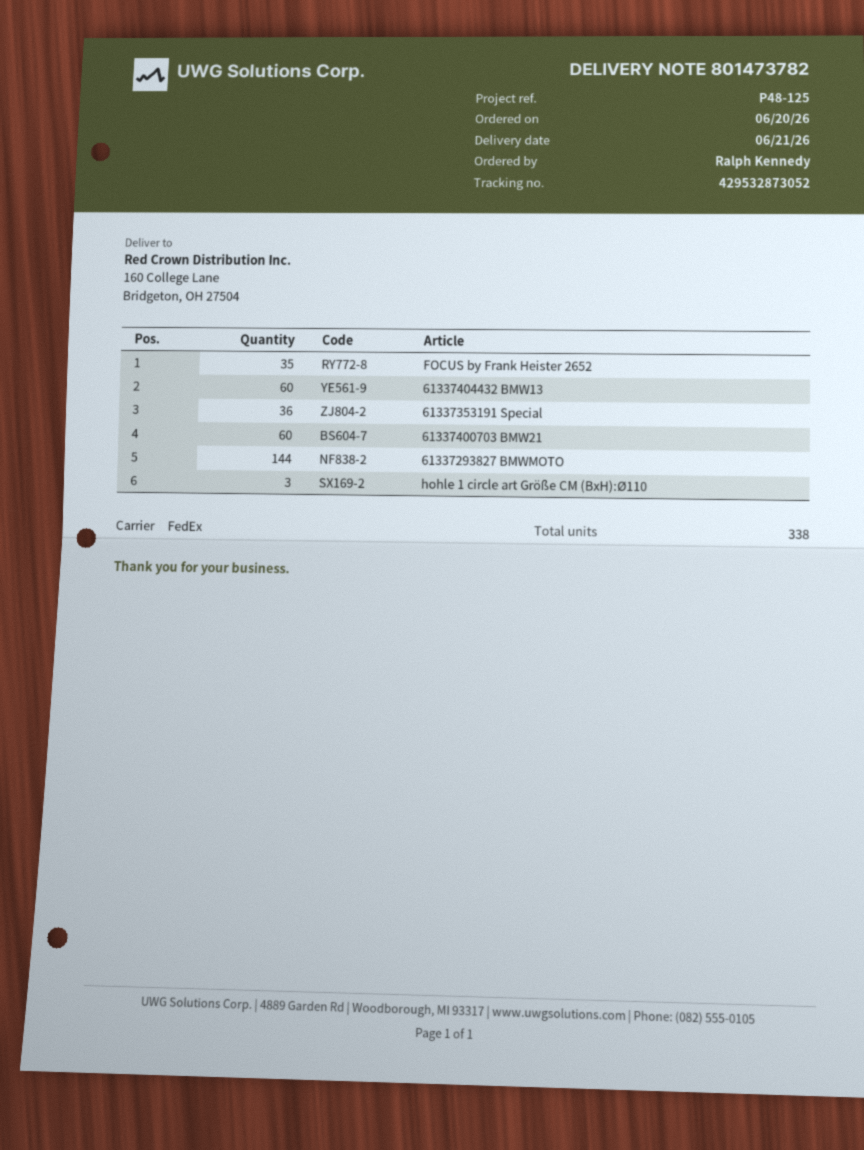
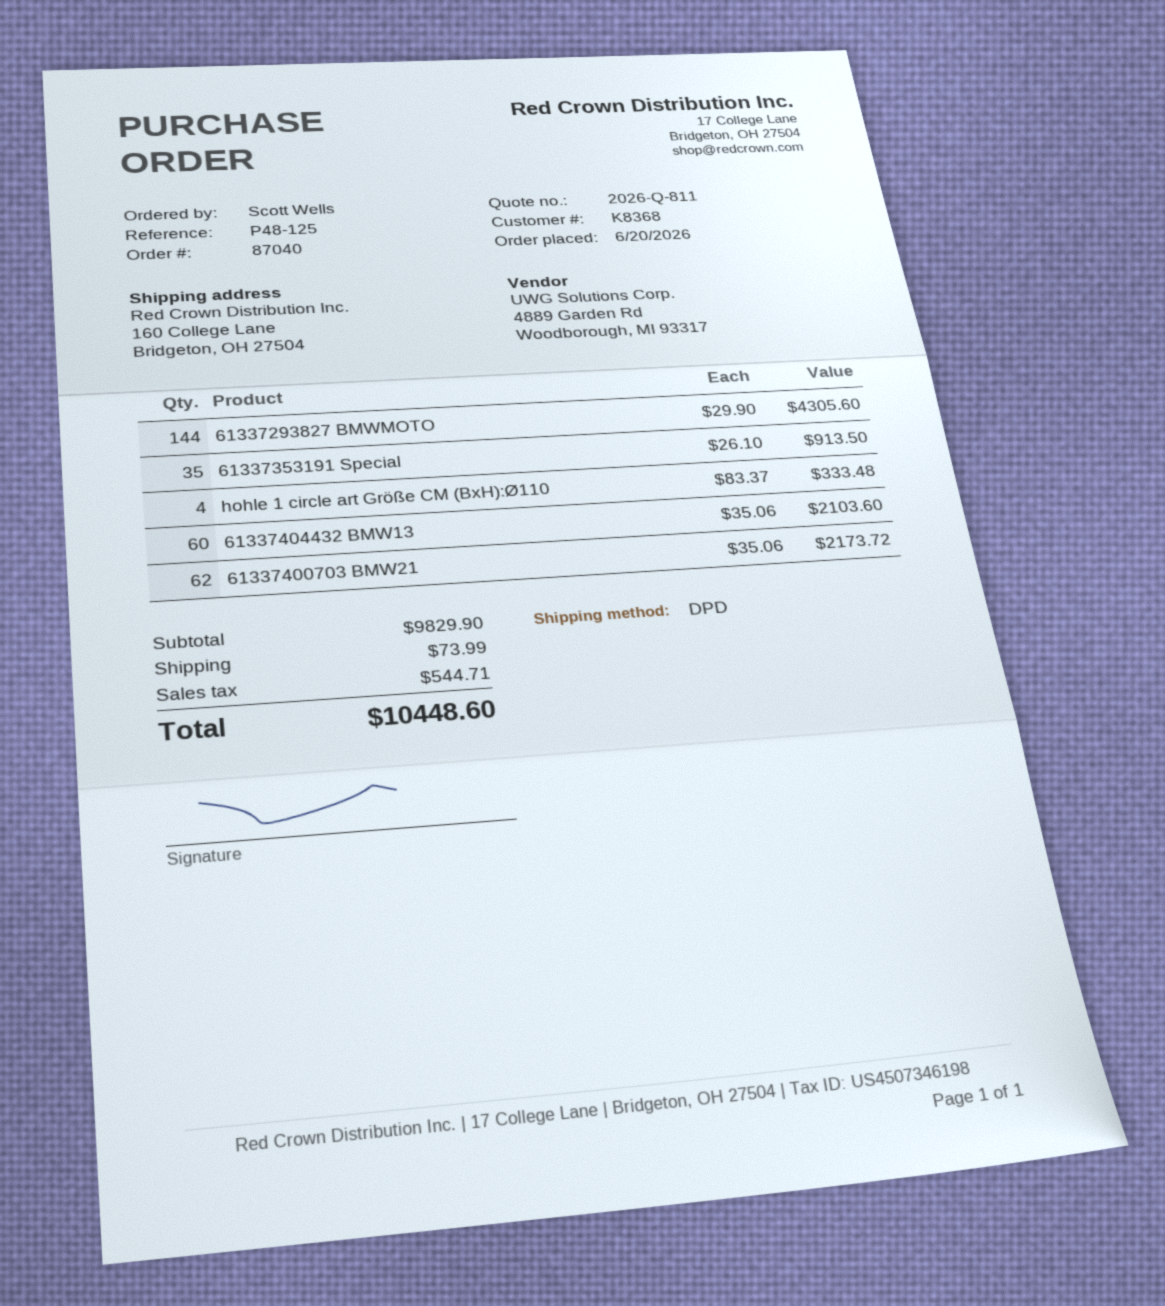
ordered by: Ralph Kennedy -> Scott Wells
shipping method: FedEx -> DPD
FOCUS by Frank Heister 2652: 35 -> none
61337353191 Special: 36 -> 35
61337400703 BMW21: 60 -> 62
hohle 1 circle art Größe CM (BxH):Ø110: 3 -> 4

